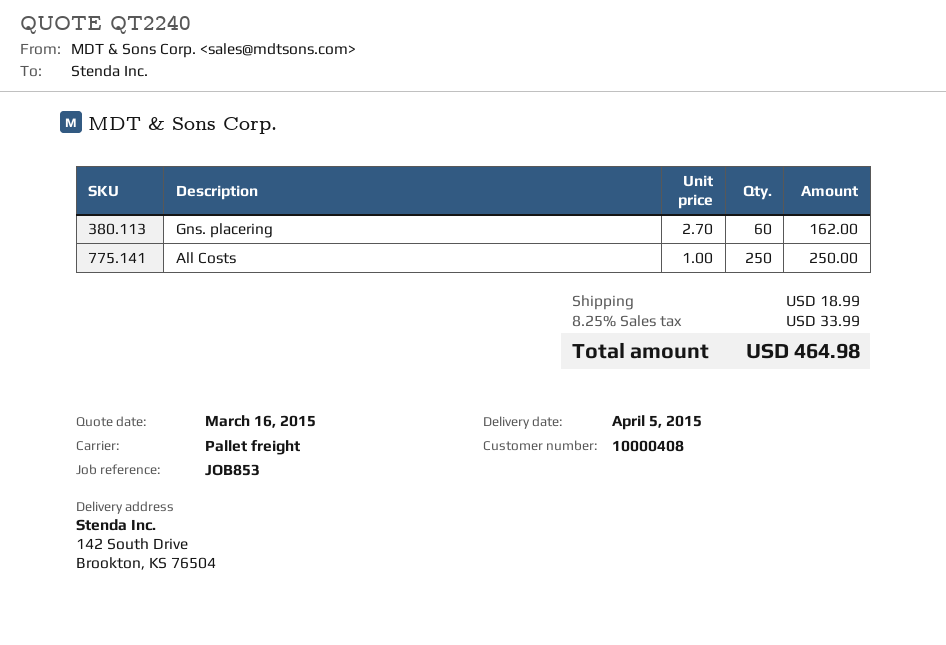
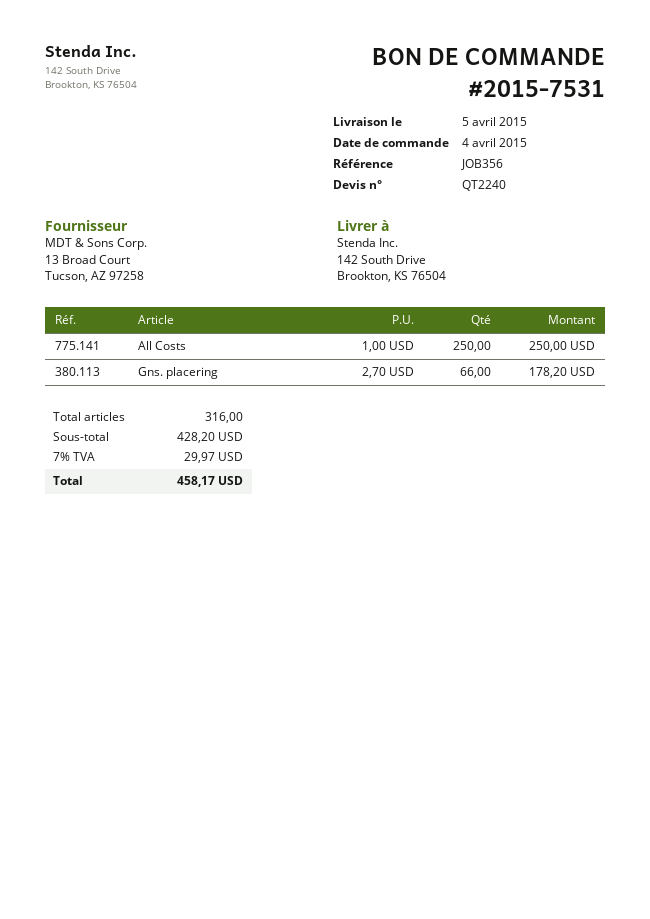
reference: JOB853 -> JOB356
Gns. placering: 60 x 2.70 = 162.00 -> 66 x 2.70 = 178.20
shipping: 18.99 -> none
tax: 8.25% = 33.99 -> 7% = 29.97
total: 464.98 -> 458.17

